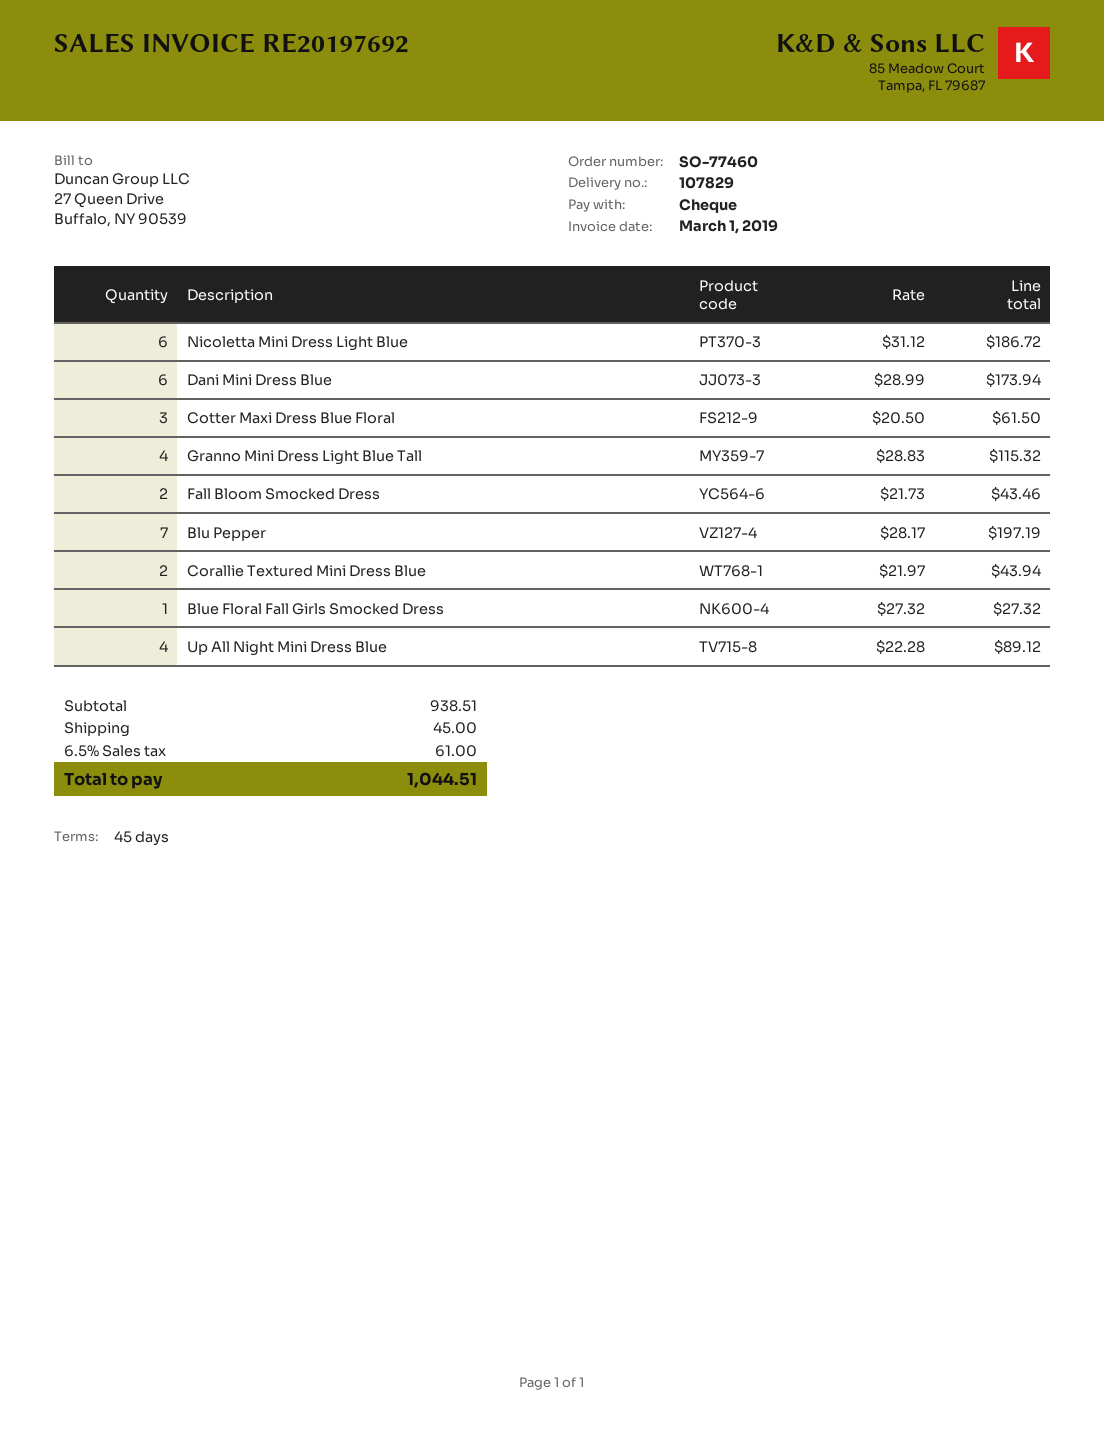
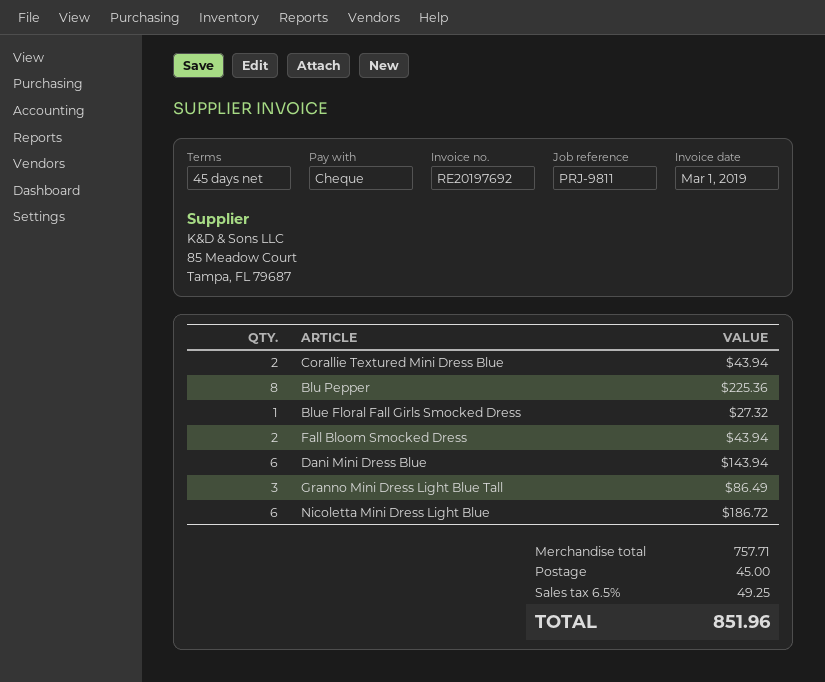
Dani Mini Dress Blue: 6 for 173.94 -> 6 for 143.94
Cotter Maxi Dress Blue Floral: 3 for 61.50 -> none
Granno Mini Dress Light Blue Tall: 4 for 115.32 -> 3 for 86.49
Fall Bloom Smocked Dress: 2 for 43.46 -> 2 for 43.94
Blu Pepper: 7 for 197.19 -> 8 for 225.36
Up All Night Mini Dress Blue: 4 for 89.12 -> none
subtotal: 938.51 -> 757.71
tax: 6.5% = 61.00 -> 6.5% = 49.25
total: 1044.51 -> 851.96

